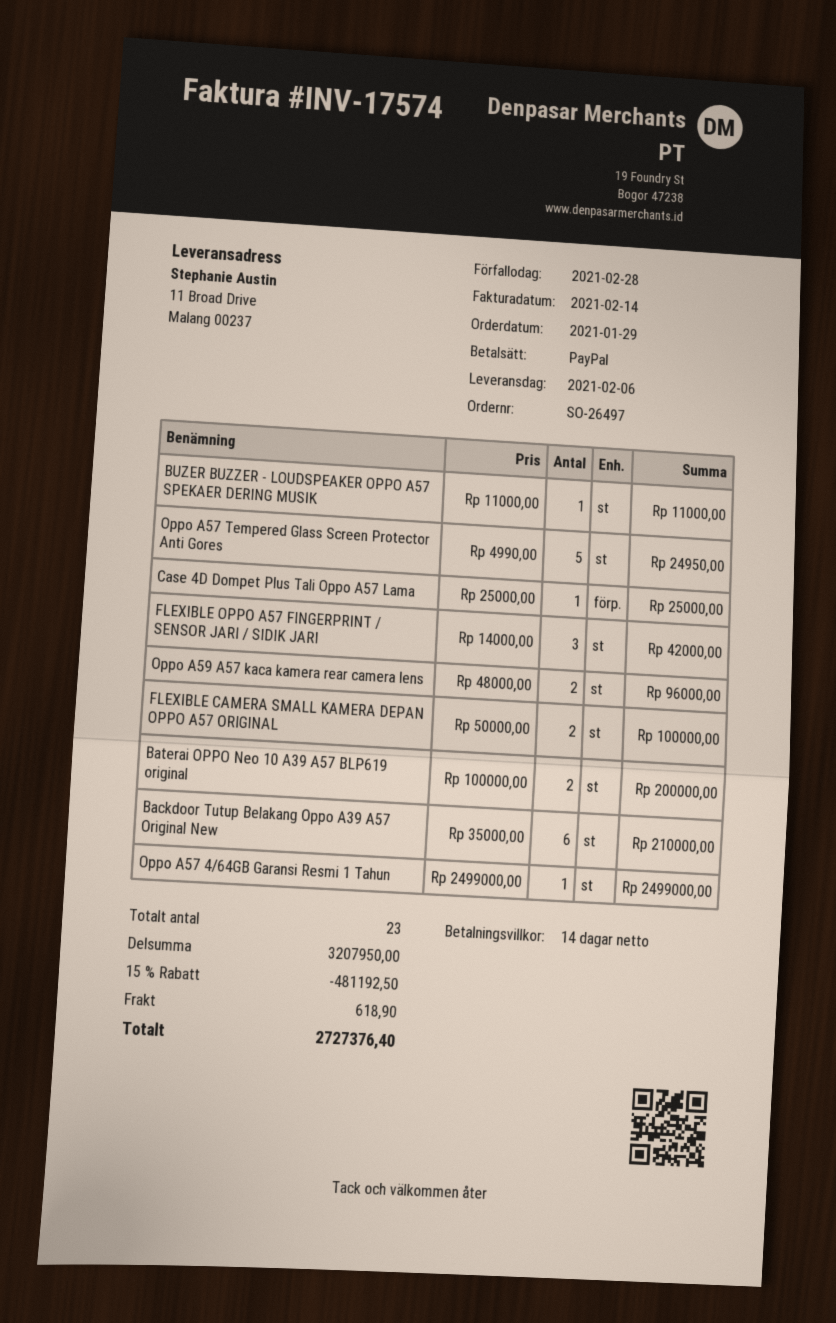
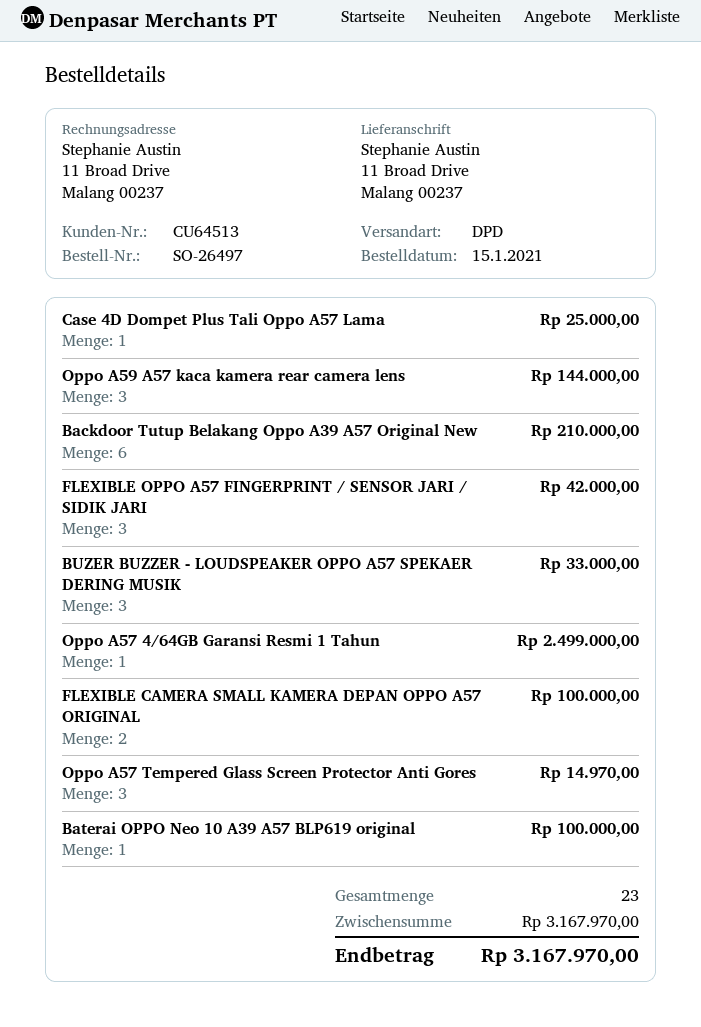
order date: 2021-01-29 -> 2021-01-15
BUZER BUZZER - LOUDSPEAKER OPPO A57 SPEKAER DERING MUSIK: 1 for 11000.00 -> 3 for 33000.00
Oppo A57 Tempered Glass Screen Protector Anti Gores: 5 for 24950.00 -> 3 for 14970.00
Oppo A59 A57 kaca kamera rear camera lens: 2 for 96000.00 -> 3 for 144000.00
Baterai OPPO Neo 10 A39 A57 BLP619 original: 2 for 200000.00 -> 1 for 100000.00
subtotal: 3207950.00 -> 3167970.00
discount: 15% = 481192.50 -> none
shipping: 618.90 -> none
total: 2727376.40 -> 3167970.00

